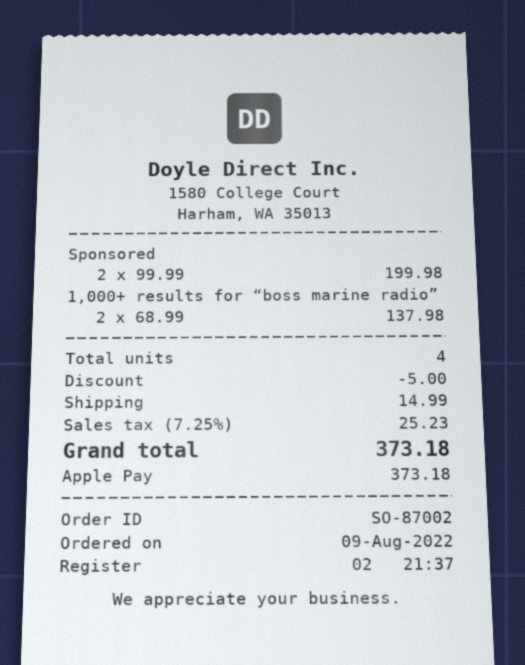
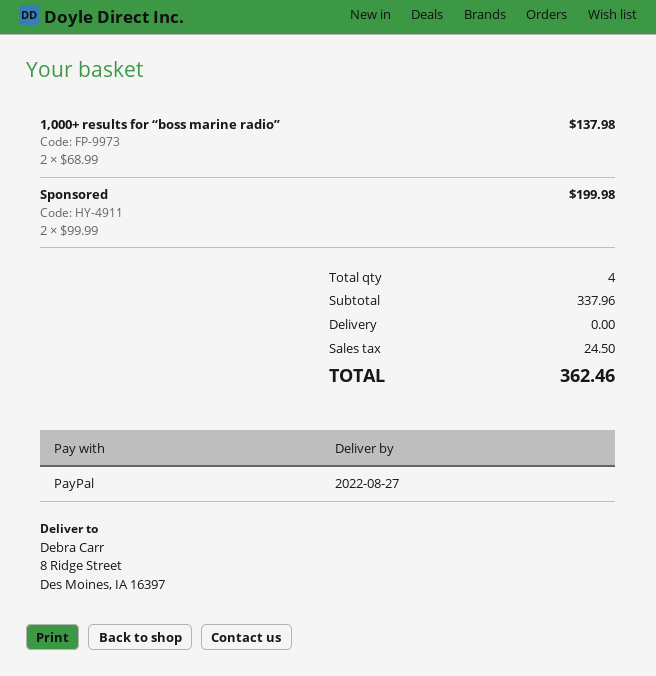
payment method: Apple Pay -> PayPal
discount: 5.00 -> none
shipping: 14.99 -> 0.00
tax: 25.23 -> 24.50
total: 373.18 -> 362.46

